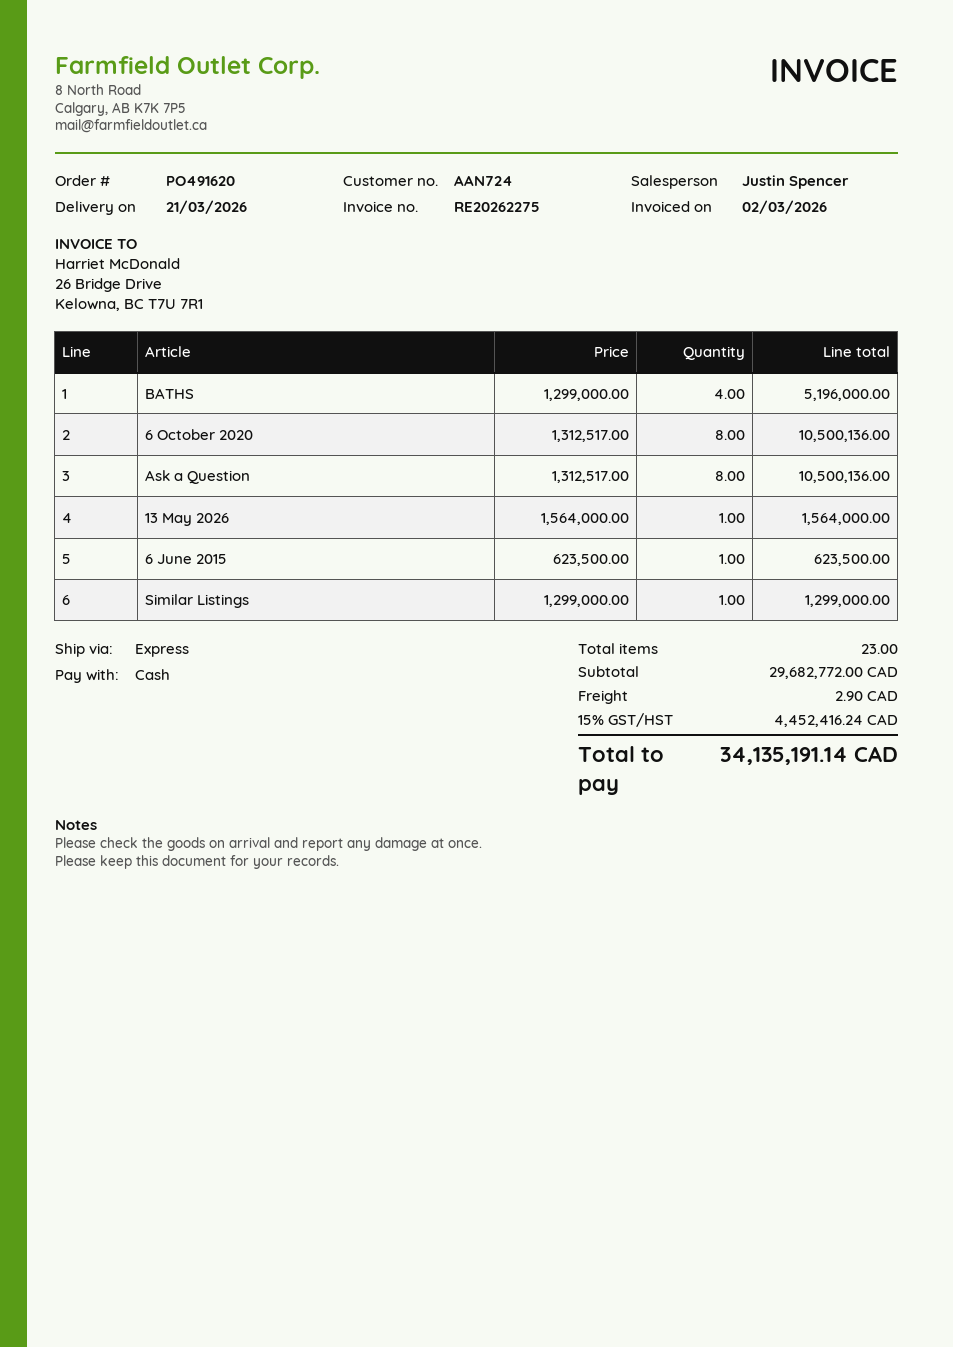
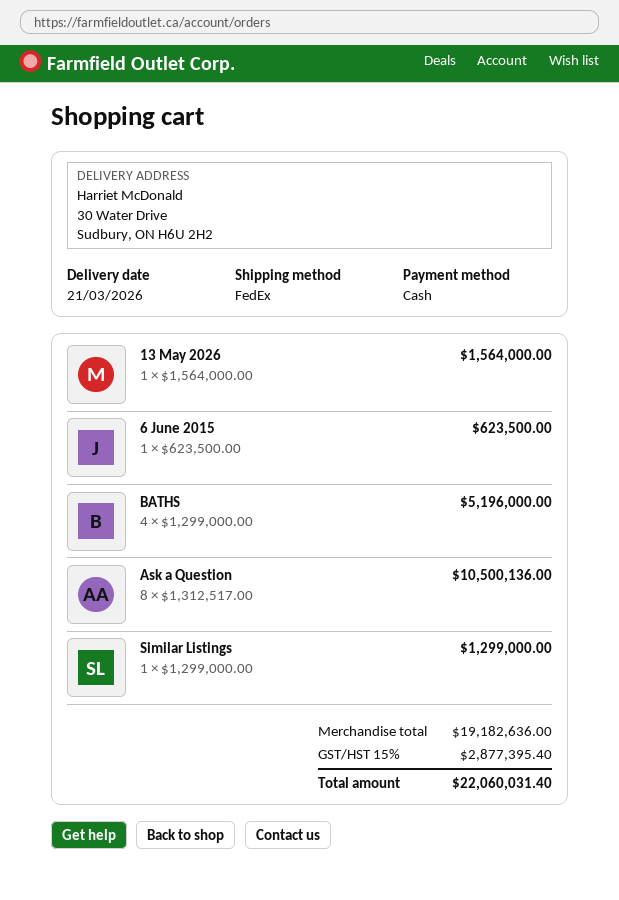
shipping method: express -> FedEx
6 October 2020: 8 x 1312517.00 = 10500136.00 -> none
subtotal: 29682772.00 -> 19182636.00
shipping: 2.90 -> none
tax: 15% = 4452416.24 -> 15% = 2877395.40
total: 34135191.14 -> 22060031.40

